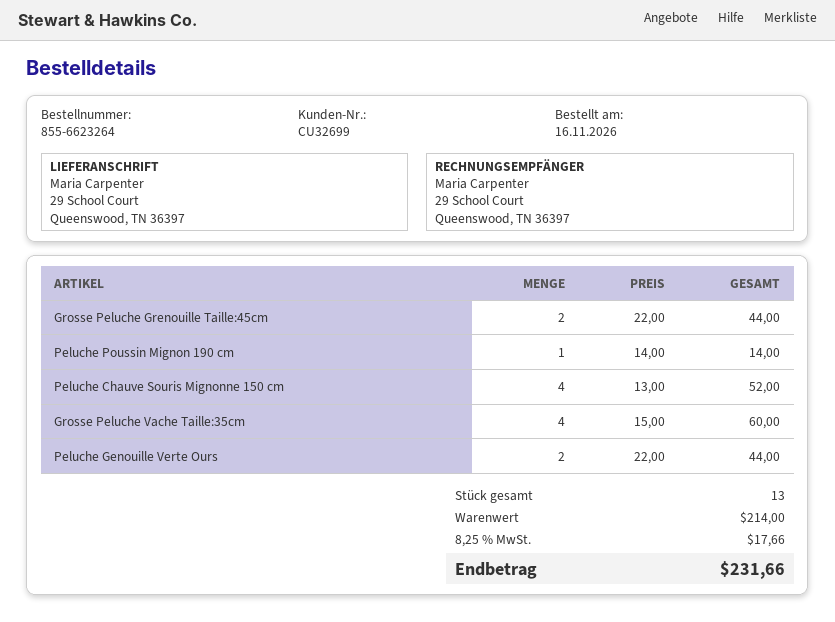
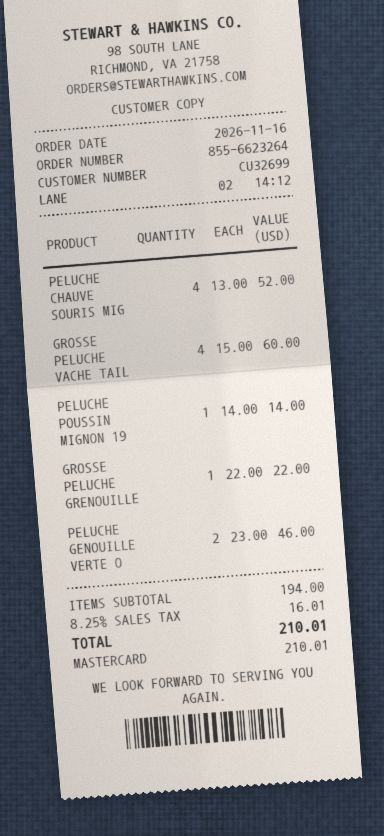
Grosse Peluche Grenouille Taille:45cm: 2 x 22.00 = 44.00 -> 1 x 22.00 = 22.00
Peluche Genouille Verte Ours: 2 x 22.00 = 44.00 -> 2 x 23.00 = 46.00
subtotal: 214.00 -> 194.00
tax: 8.25% = 17.66 -> 8.25% = 16.01
total: 231.66 -> 210.01

